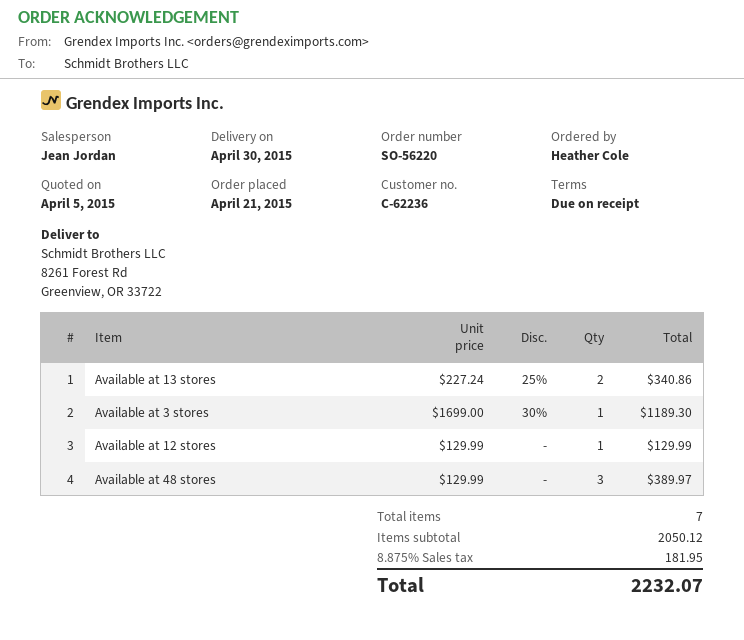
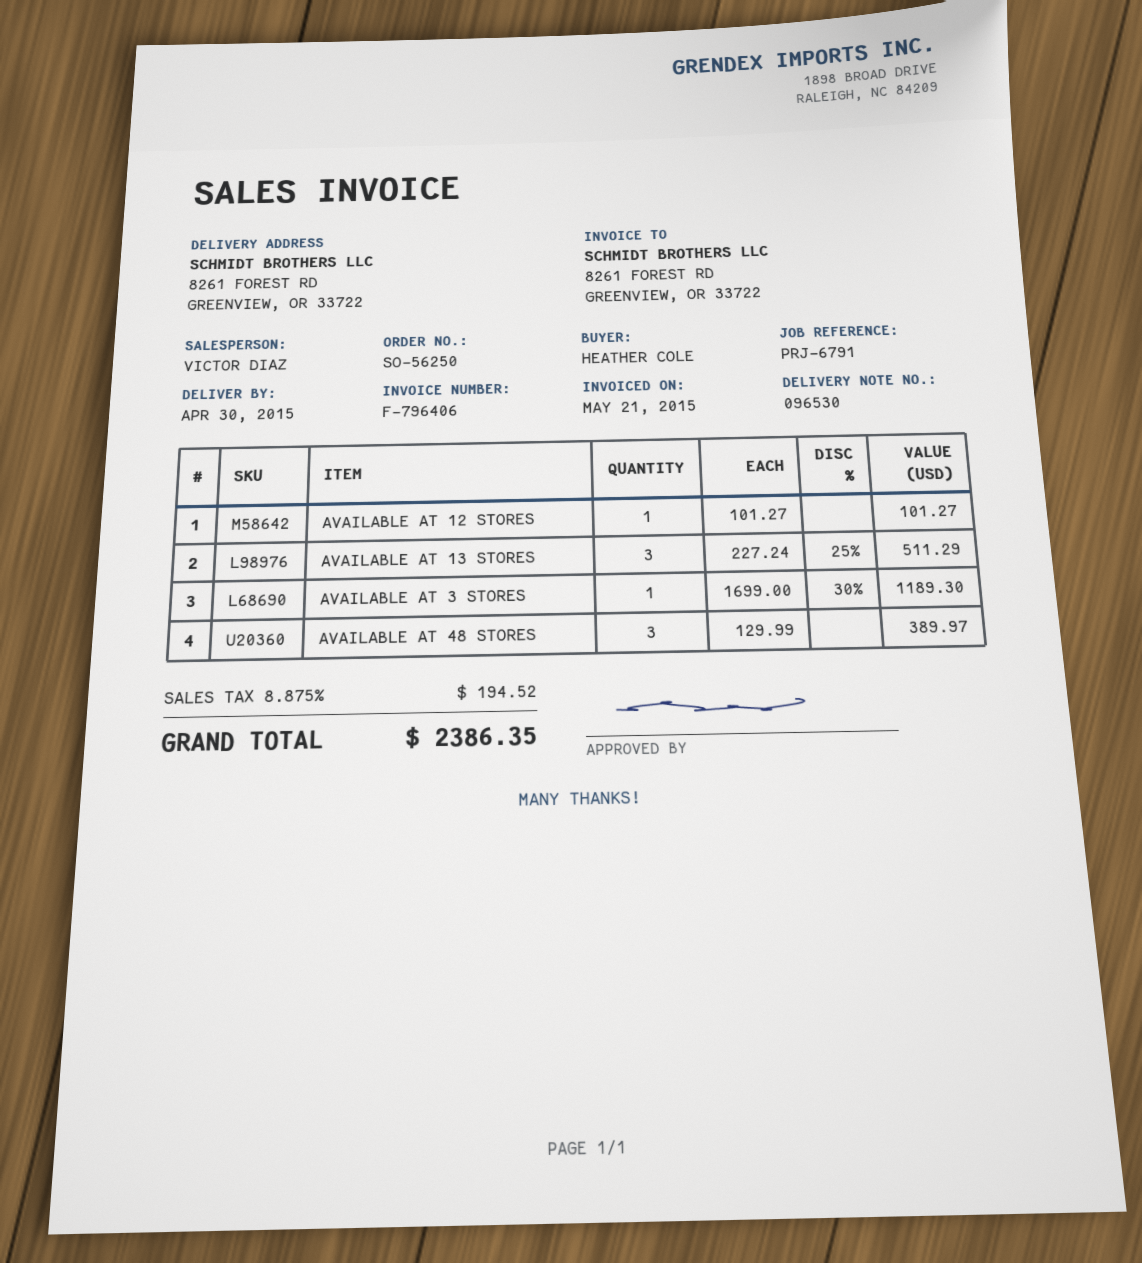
order number: SO-56220 -> SO-56250
sales rep: Jean Jordan -> VICTOR DIAZ
Available at 13 stores: 2 x 227.24 - 25% = 340.86 -> 3 x 227.24 - 25% = 511.29
Available at 12 stores: 1 x 129.99 = 129.99 -> 1 x 101.27 = 101.27
tax: 8.875% = 181.95 -> 8.875% = 194.52
total: 2232.07 -> 2386.35

